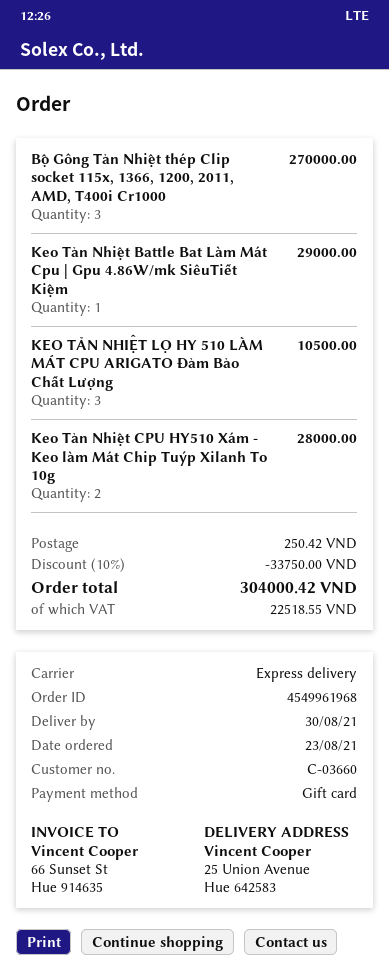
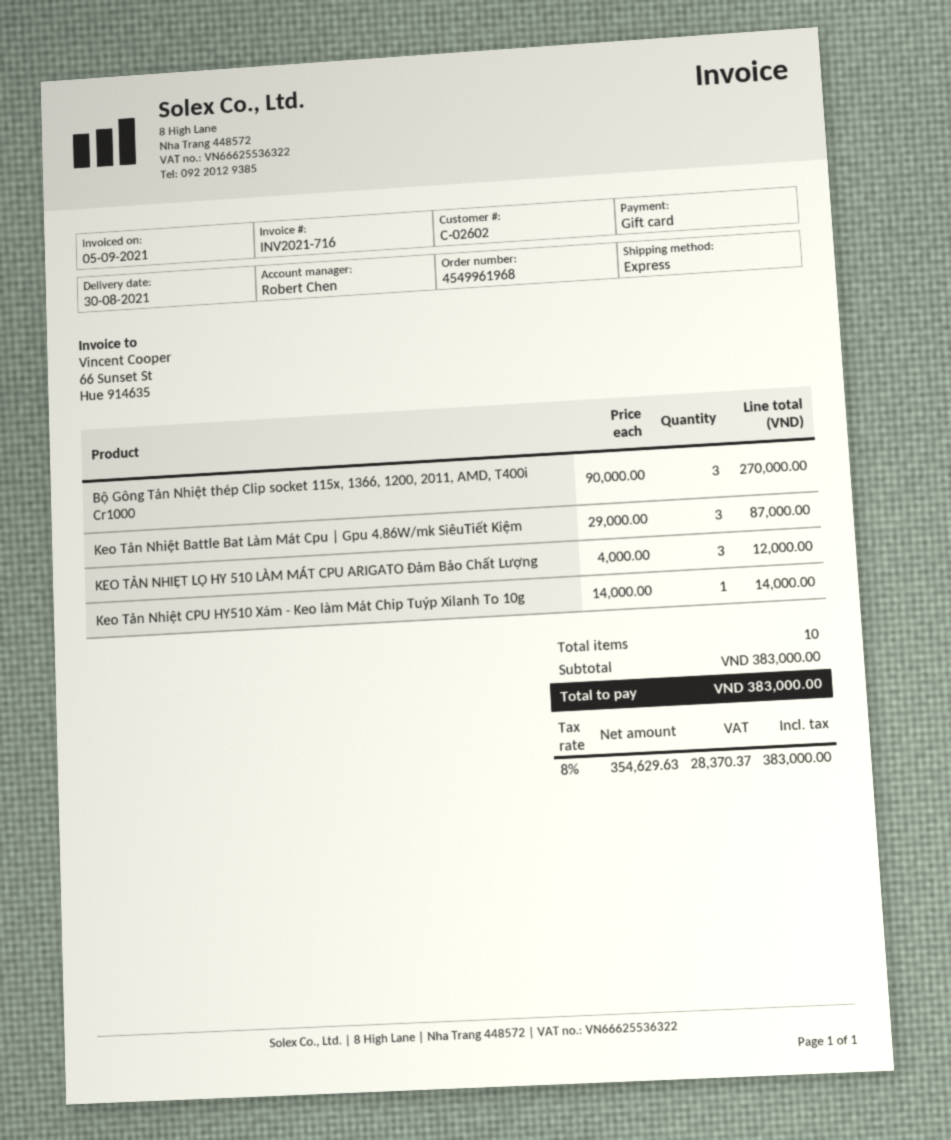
customer number: C-03660 -> C-02602
Keo Tản Nhiệt Battle Bat Làm Mát Cpu | Gpu 4.86W/mk SiêuTiết Kiệm: 1 for 29000.00 -> 3 for 87000.00
KEO TẢN NHIỆT LỌ HY 510 LÀM MÁT CPU ARIGATO Đảm Bảo Chất Lượng: 3 for 10500.00 -> 3 for 12000.00
Keo Tản Nhiệt CPU HY510 Xám - Keo làm Mát Chip Tuýp Xilanh To 10g: 2 for 28000.00 -> 1 for 14000.00
discount: 10% = 33750.00 -> none
shipping: 250.42 -> none
tax: 22518.55 -> 28370.37
total: 304000.42 -> 383000.00

